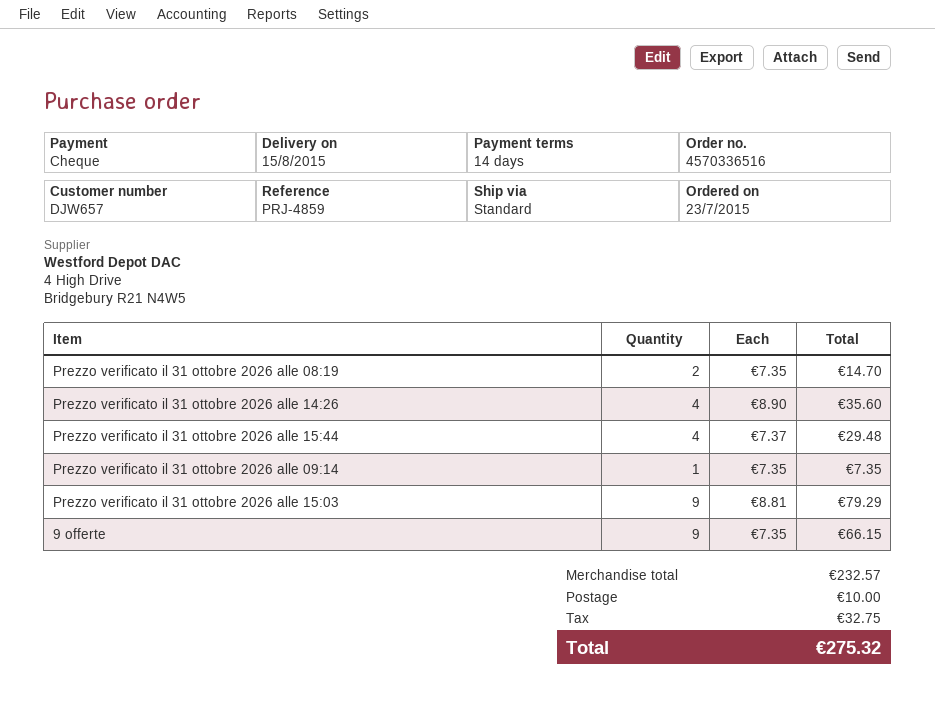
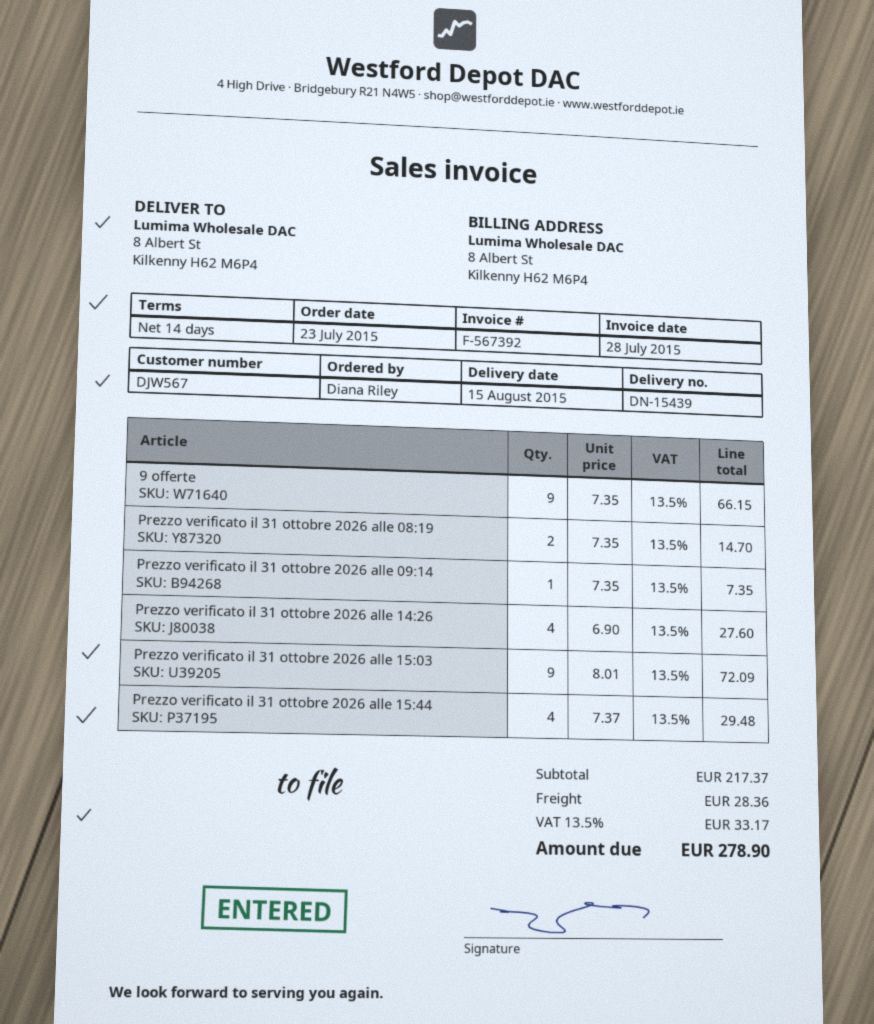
customer number: DJW657 -> DJW567
Prezzo verificato il 31 ottobre 2026 alle 14:26: 4 x 8.90 = 35.60 -> 4 x 6.90 = 27.60
Prezzo verificato il 31 ottobre 2026 alle 15:03: 9 x 8.81 = 79.29 -> 9 x 8.01 = 72.09
subtotal: 232.57 -> 217.37
shipping: 10.00 -> 28.36
tax: 32.75 -> 33.17
total: 275.32 -> 278.90

